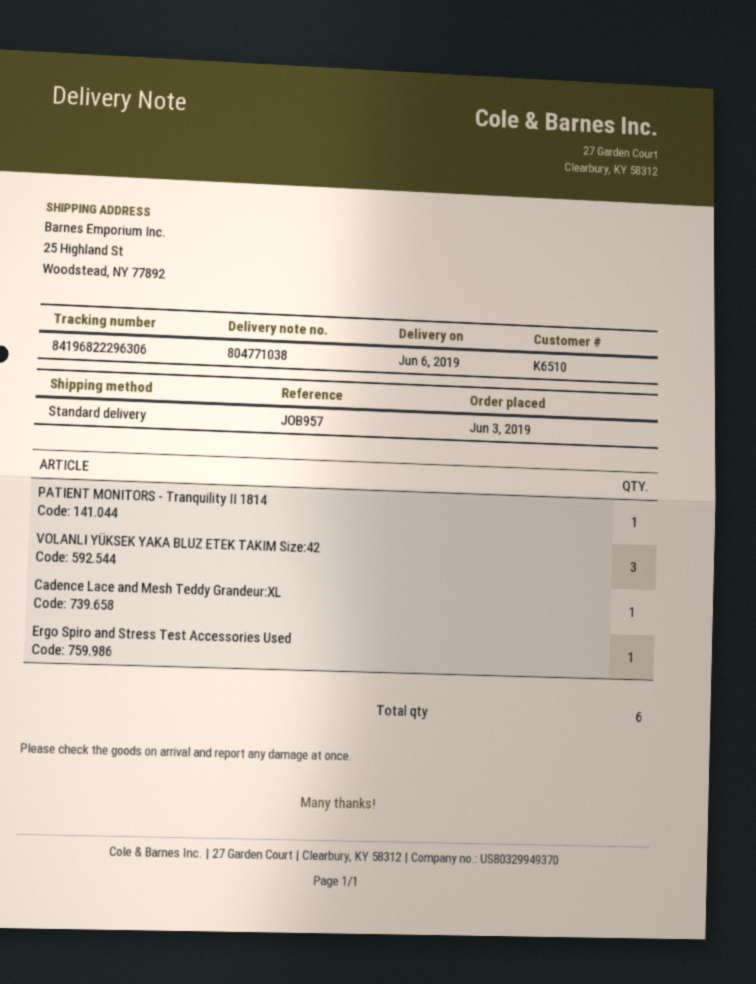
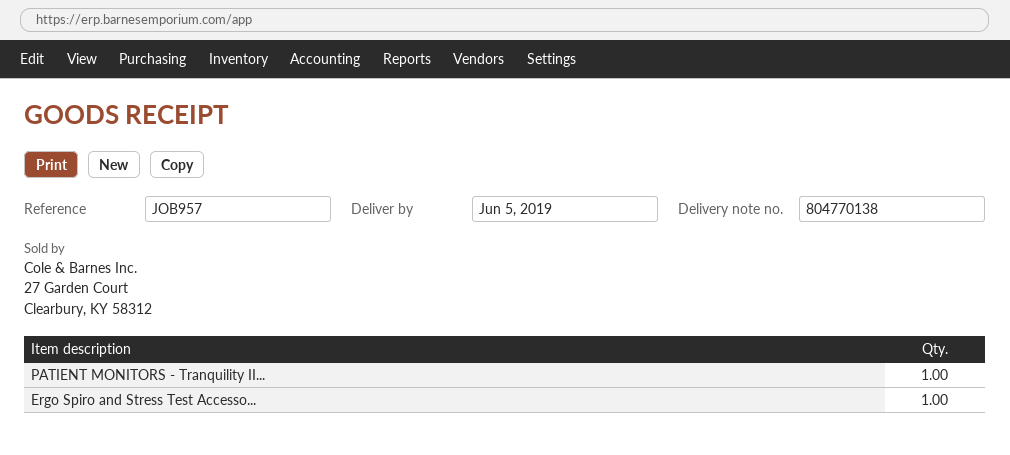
delivery note number: 804771038 -> 804770138
delivery date: 2019-06-06 -> 2019-06-05
VOLANLI YÜKSEK YAKA BLUZ ETEK TAKIM Size:42: 3 -> none
Cadence Lace and Mesh Teddy Grandeur:XL: 1 -> none

